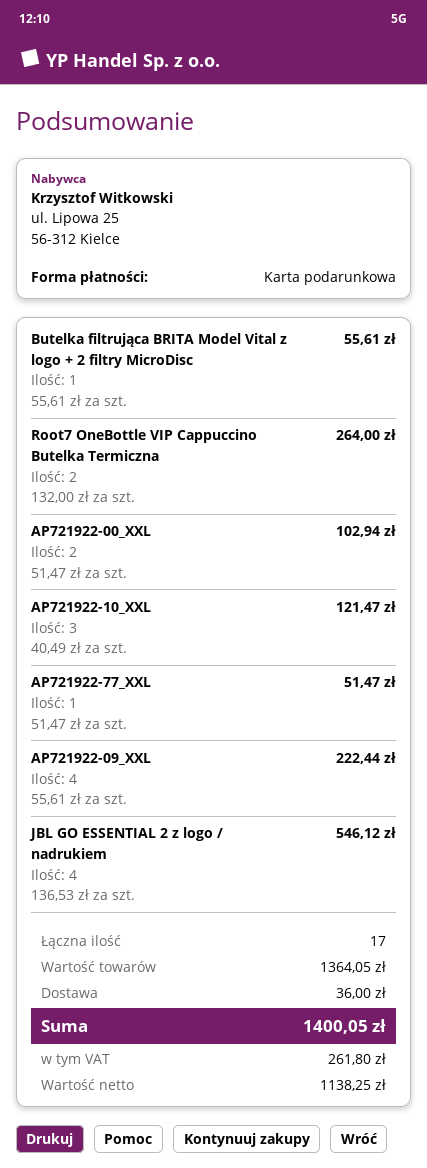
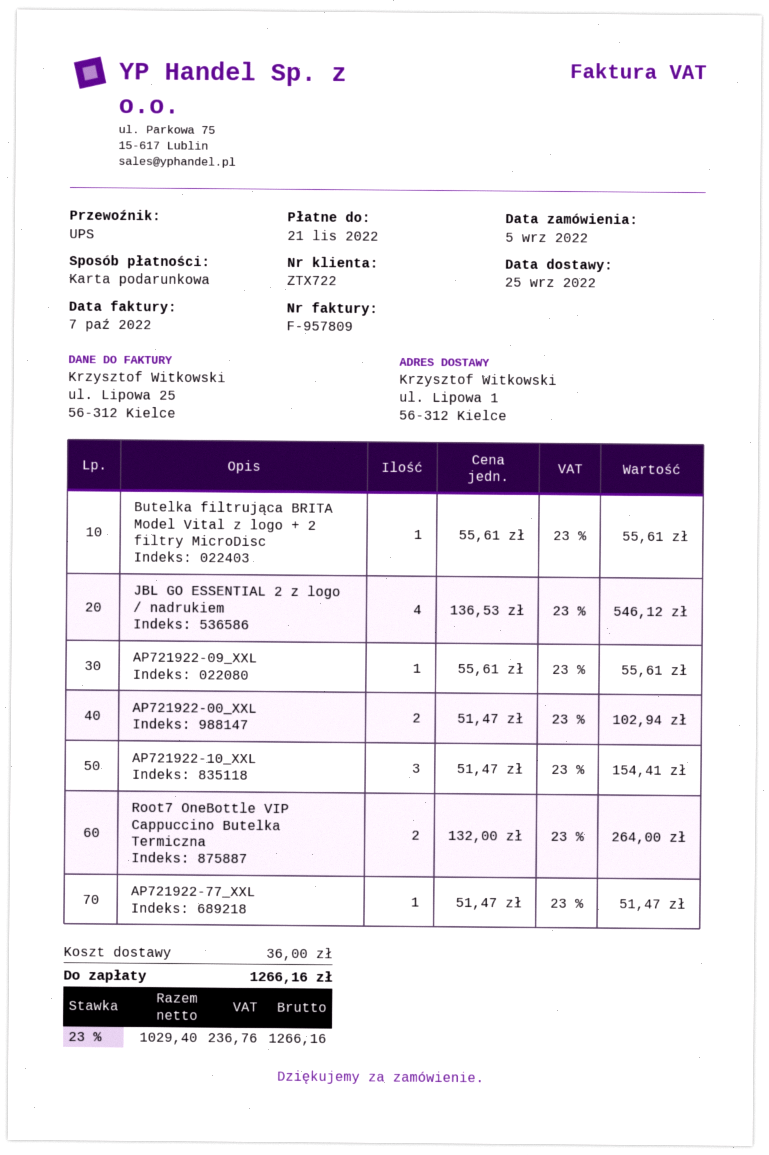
AP721922-10_XXL: 3 x 40.49 = 121.47 -> 3 x 51.47 = 154.41
AP721922-09_XXL: 4 x 55.61 = 222.44 -> 1 x 55.61 = 55.61
net: 1138.25 -> 1029.40
tax: 261.80 -> 236.76
total: 1400.05 -> 1266.16

